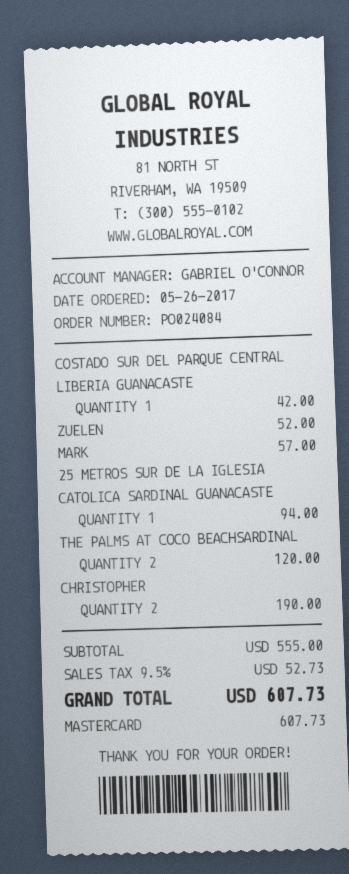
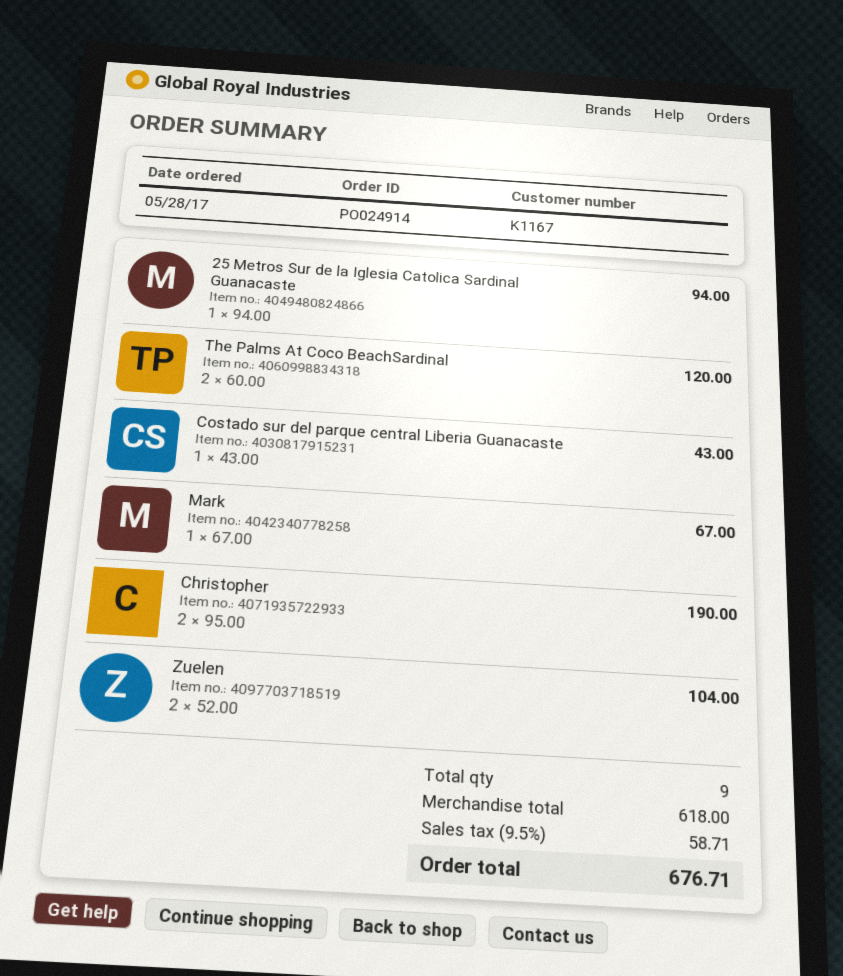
order number: PO024084 -> PO024914
order date: 2017-05-26 -> 2017-05-28
COSTADO SUR DEL PARQUE CENTRAL LIBERIA GUANACASTE: 1 for 42.00 -> 1 for 43.00
ZUELEN: 1 for 52.00 -> 2 for 104.00
MARK: 1 for 57.00 -> 1 for 67.00
subtotal: 555.00 -> 618.00
tax: 9.5% = 52.73 -> 9.5% = 58.71
total: 607.73 -> 676.71

